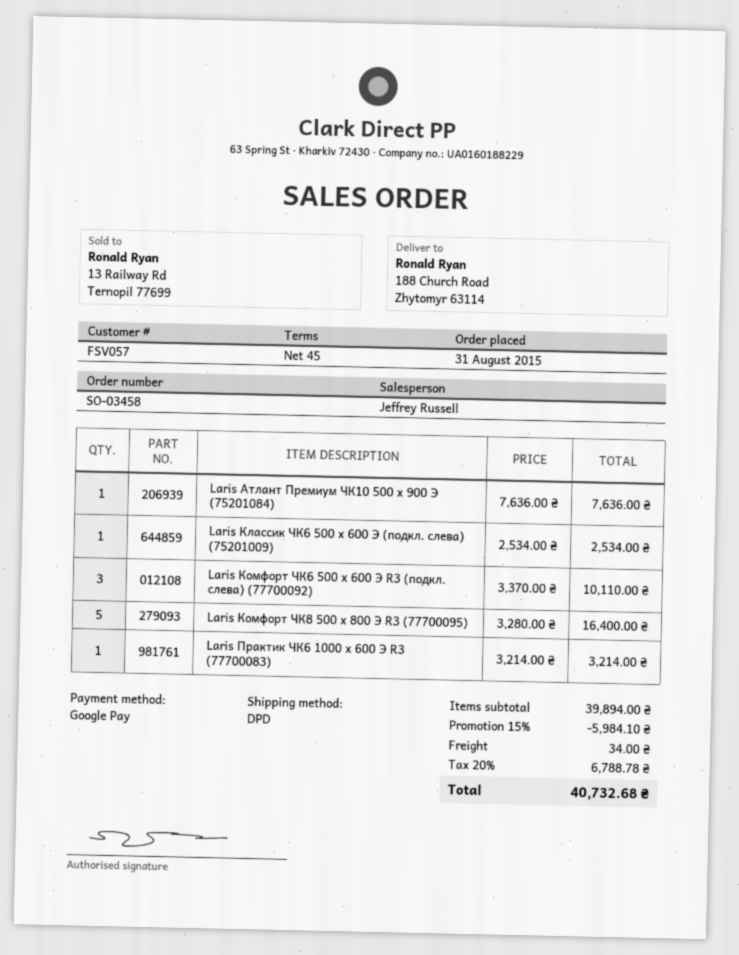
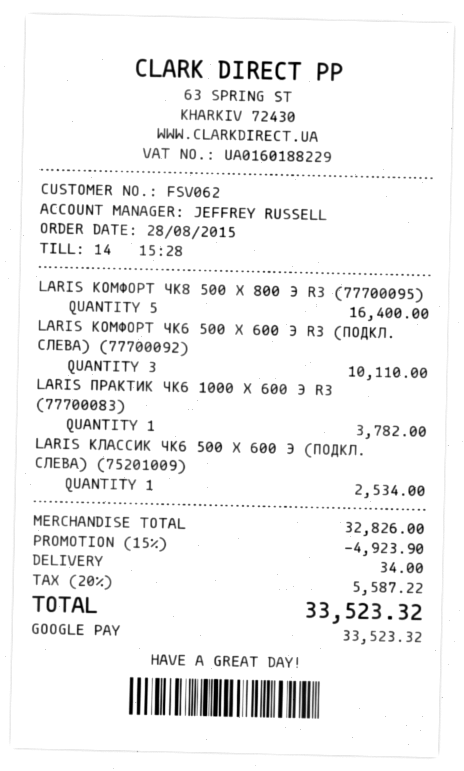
order date: 2015-08-31 -> 2015-08-28
customer number: FSV057 -> FSV062
Laris Атлант Премиум ЧК10 500 х 900 Э (75201084): 1 for 7636.00 -> none
Laris Практик ЧК6 1000 х 600 Э R3 (77700083): 1 for 3214.00 -> 1 for 3782.00
subtotal: 39894.00 -> 32826.00
discount: 15% = 5984.10 -> 15% = 4923.90
tax: 20% = 6788.78 -> 20% = 5587.22
total: 40732.68 -> 33523.32

